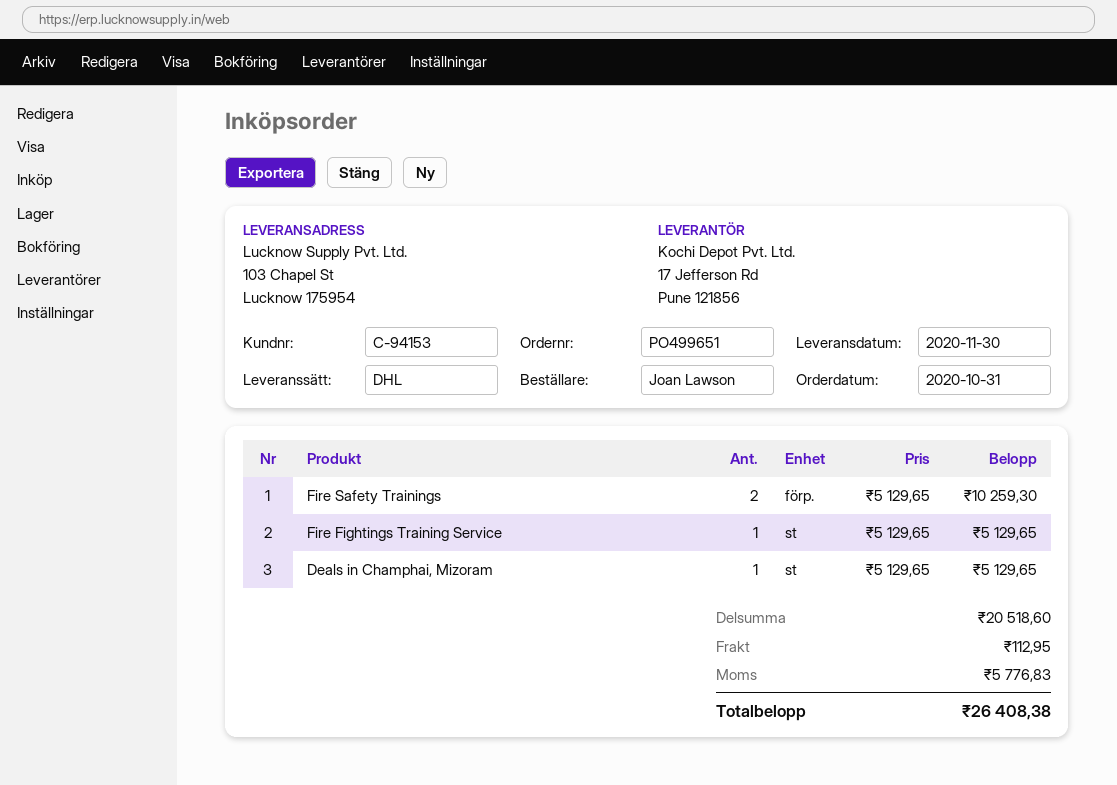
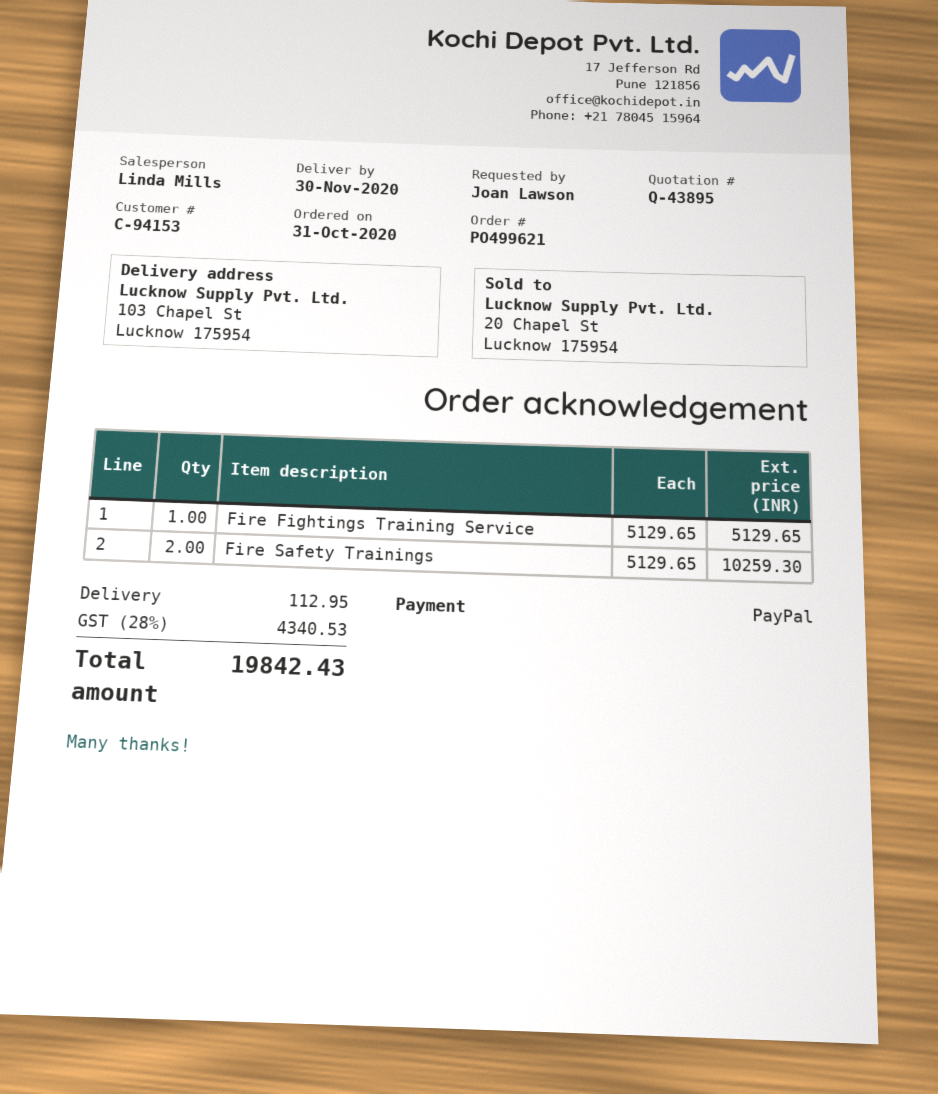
order number: PO499651 -> PO499621
Deals in Champhai, Mizoram: 1 x 5129.65 = 5129.65 -> none
tax: 5776.83 -> 4340.53
total: 26408.38 -> 19842.43

